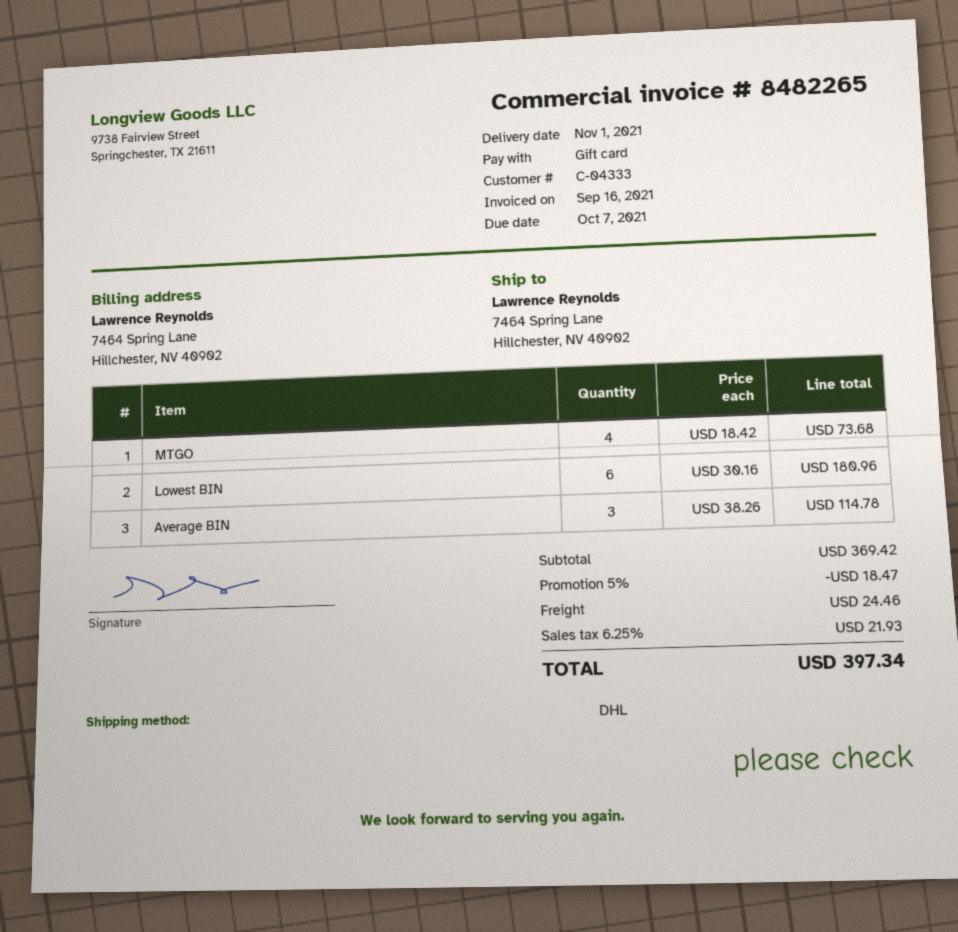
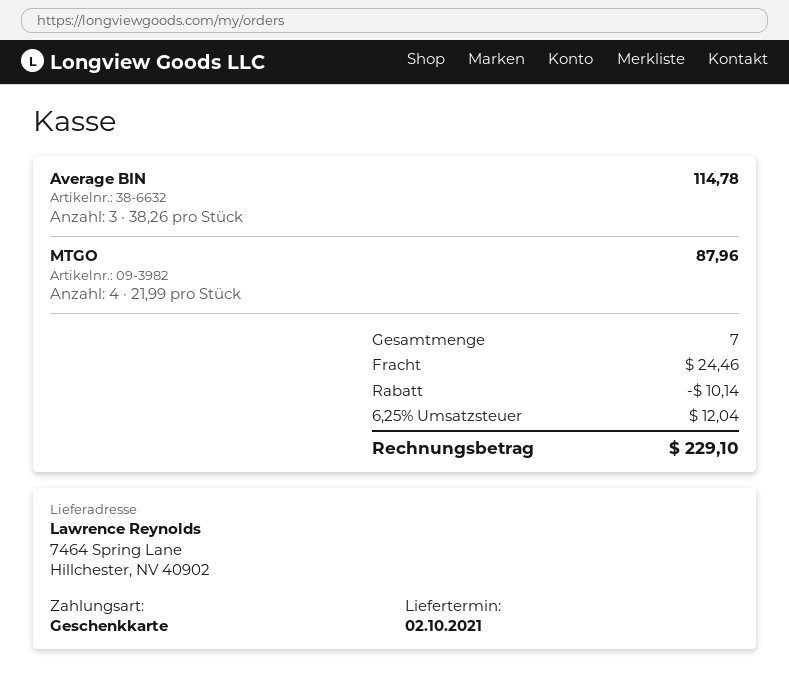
delivery date: 2021-11-01 -> 2021-10-02
MTGO: 4 x 18.42 = 73.68 -> 4 x 21.99 = 87.96
Lowest BIN: 6 x 30.16 = 180.96 -> none
discount: 18.47 -> 10.14
tax: 6.25% = 21.93 -> 6.25% = 12.04
total: 397.34 -> 229.10

